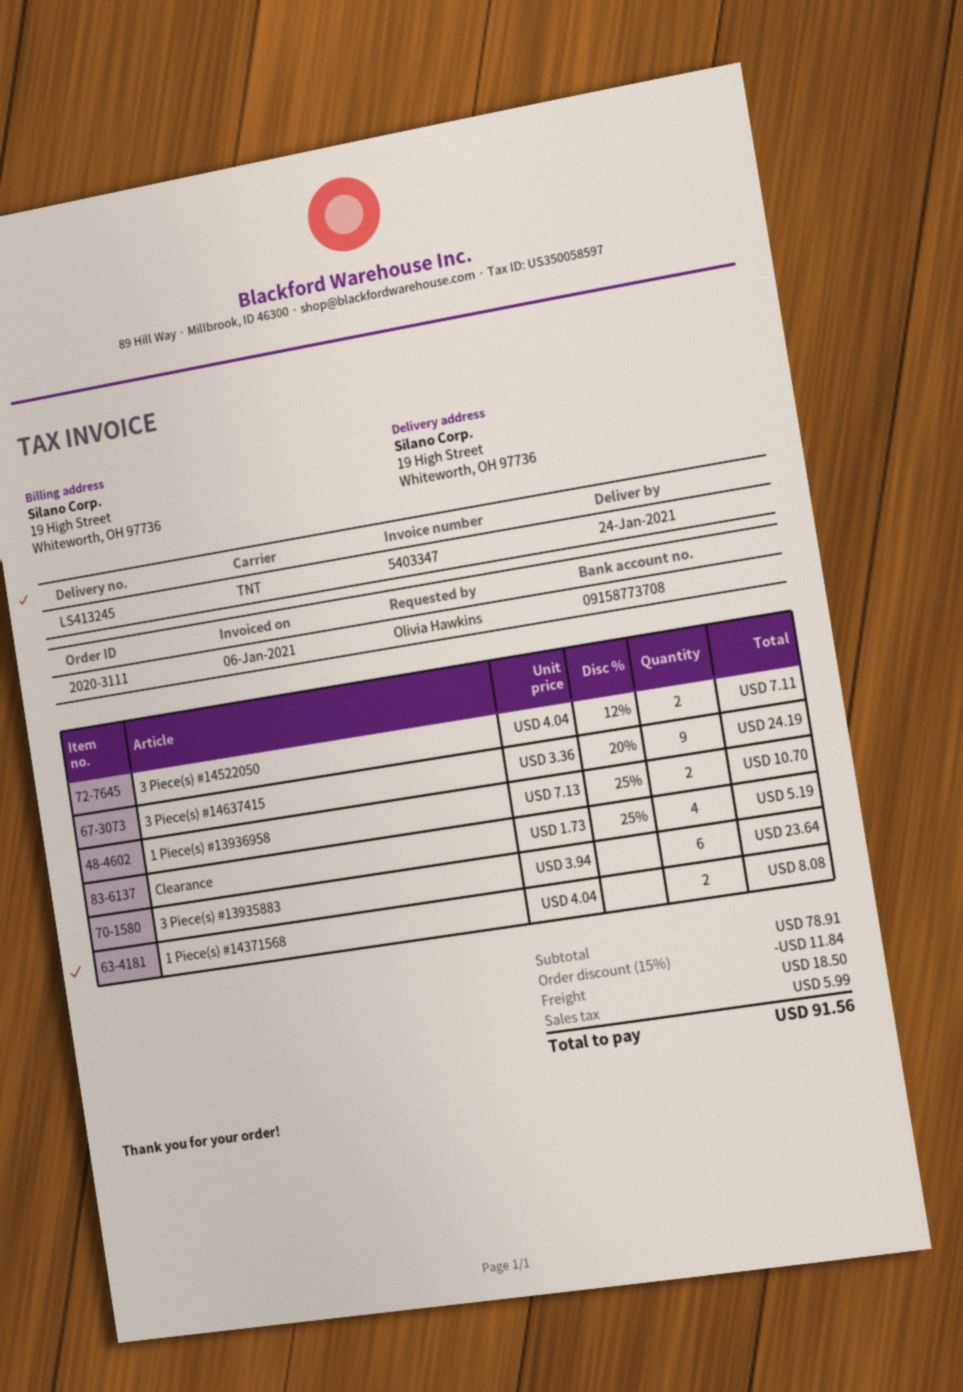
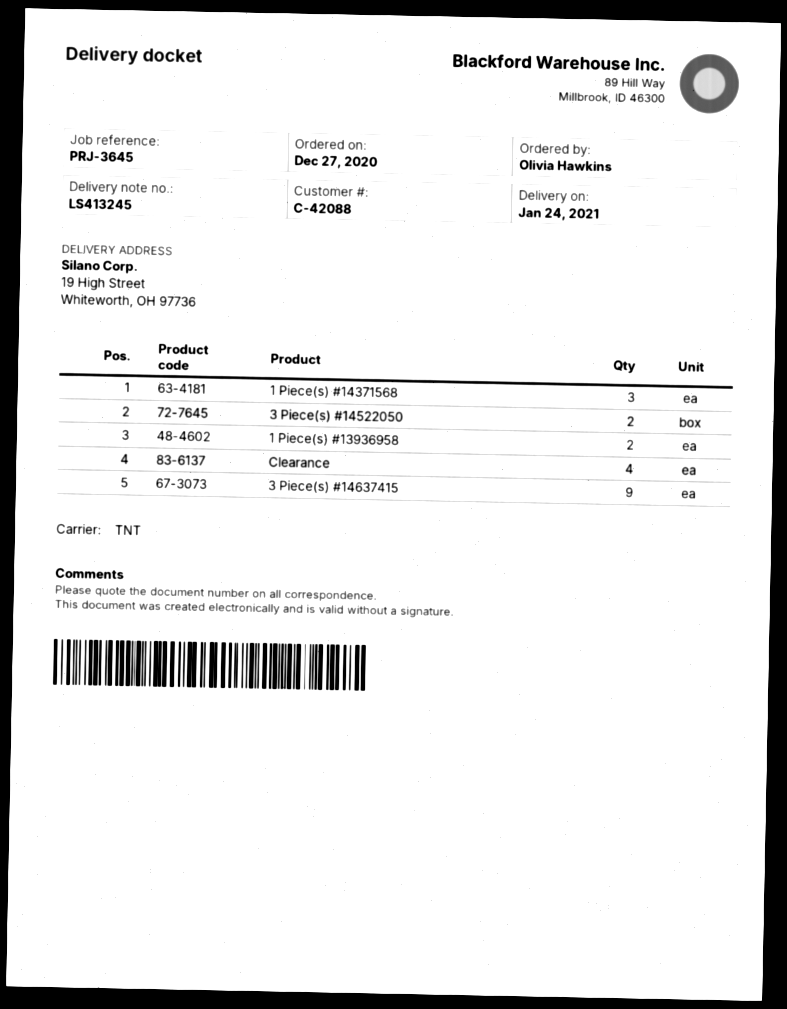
3 Piece(s) #13935883: 6 -> none
1 Piece(s) #14371568: 2 -> 3

